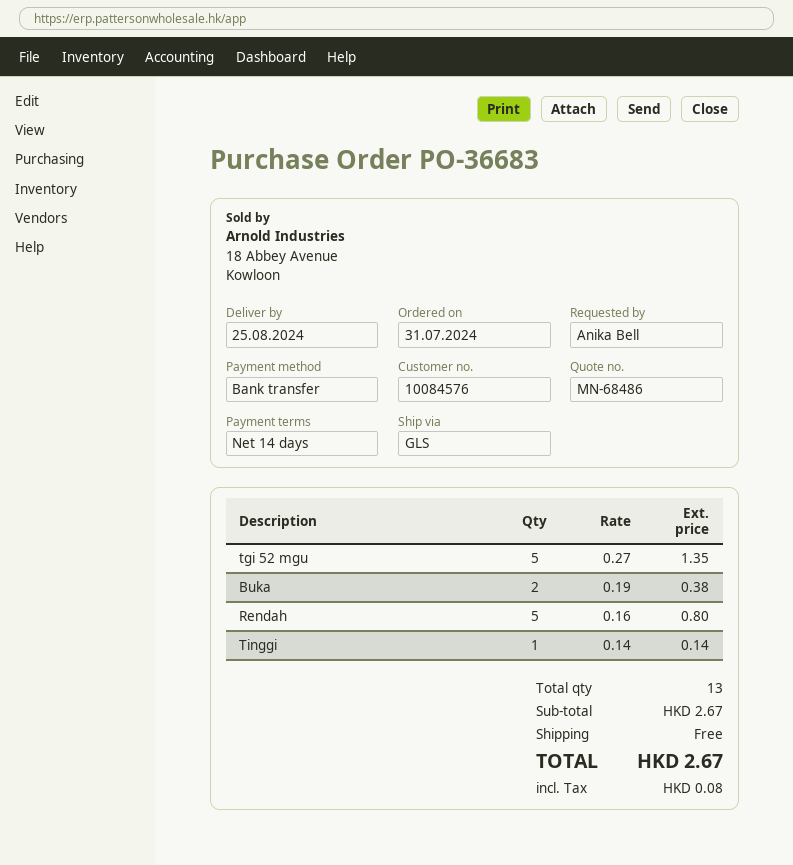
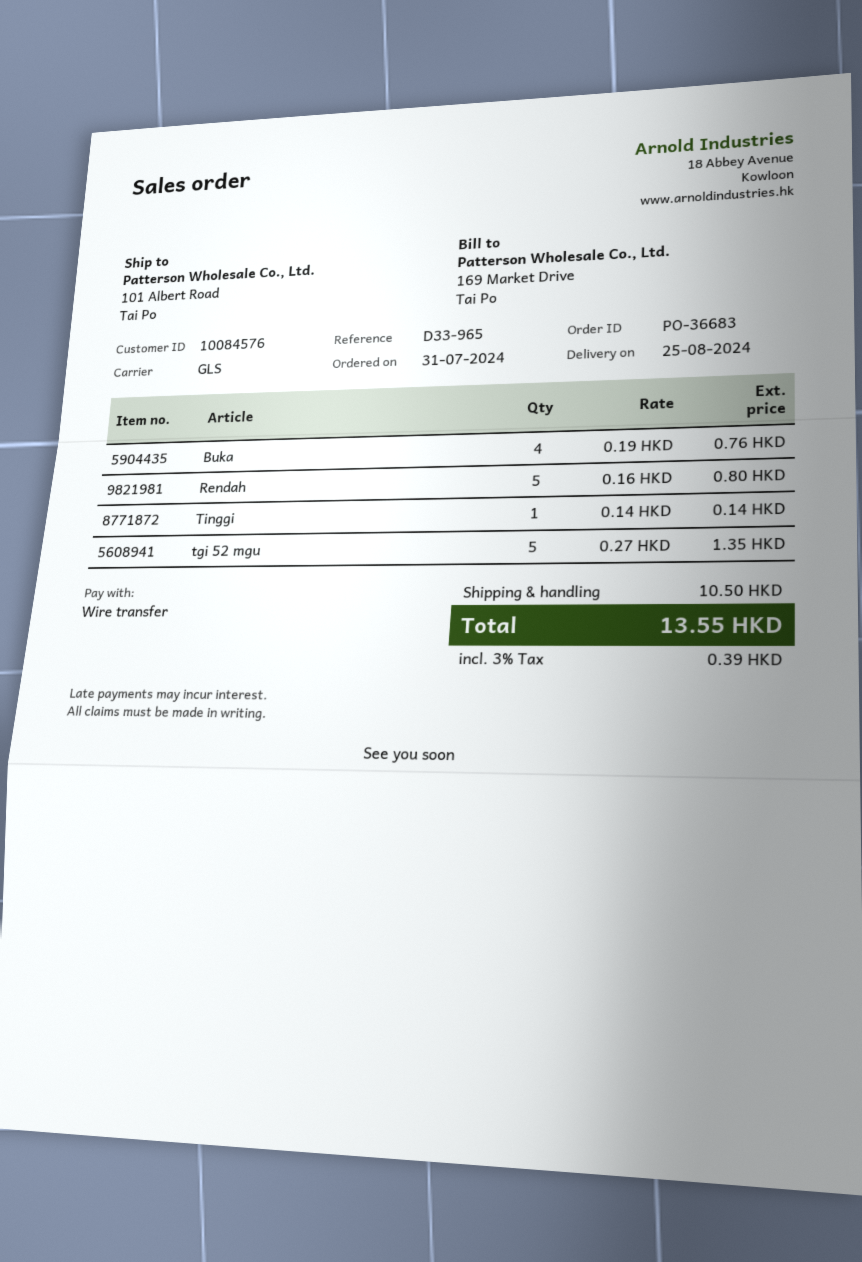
Buka: 2 x 0.19 = 0.38 -> 4 x 0.19 = 0.76
shipping: 0.00 -> 10.50
tax: 0.08 -> 0.39
total: 2.67 -> 13.55

